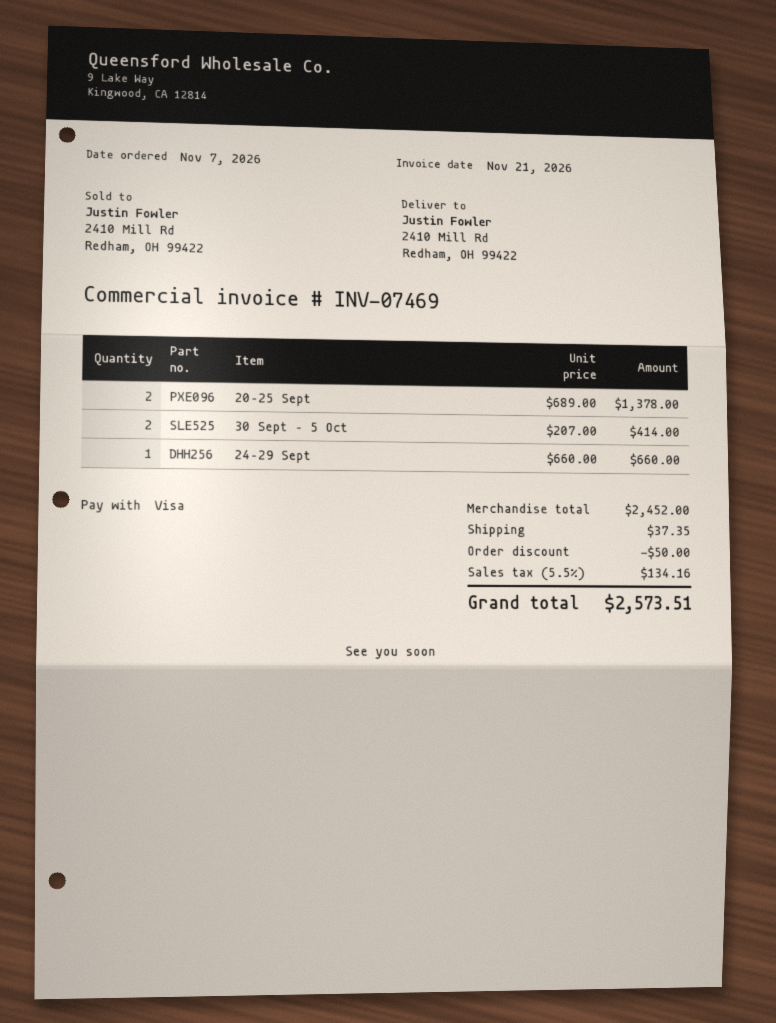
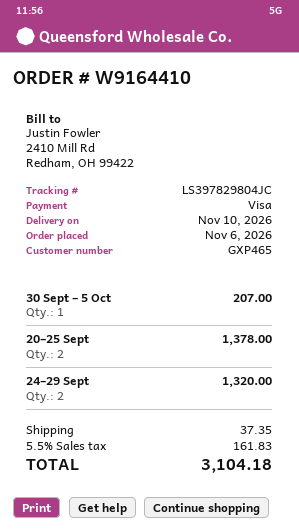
order date: 2026-11-07 -> 2026-11-06
30 Sept – 5 Oct: 2 for 414.00 -> 1 for 207.00
24–29 Sept: 1 for 660.00 -> 2 for 1320.00
discount: 50.00 -> none
tax: 5.5% = 134.16 -> 5.5% = 161.83
total: 2573.51 -> 3104.18

